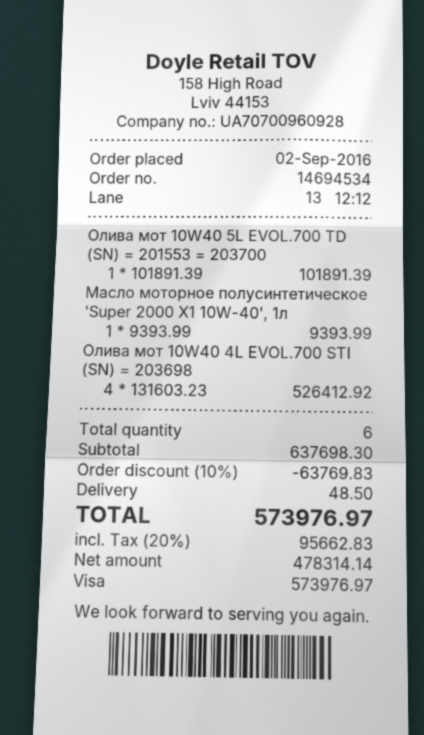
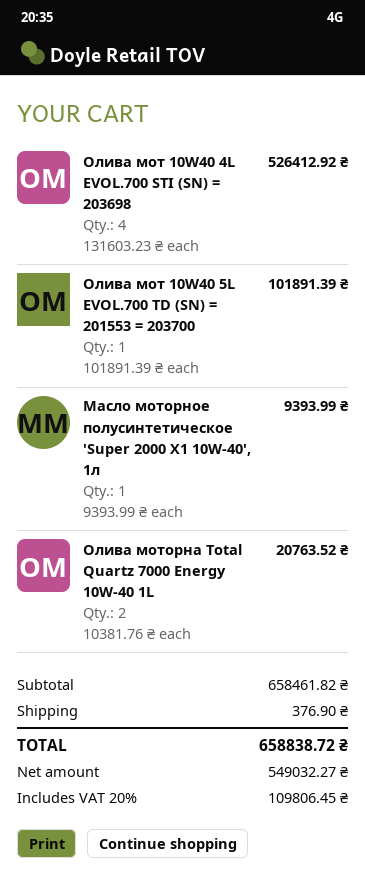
Олива моторна Total Quartz 7000 Energy 10W-40 1L: none -> 2 x 10381.76 = 20763.52
subtotal: 637698.30 -> 658461.82
discount: 10% = 63769.83 -> none
shipping: 48.50 -> 376.90
net: 478314.14 -> 549032.27
tax: 20% = 95662.83 -> 20% = 109806.45
total: 573976.97 -> 658838.72

